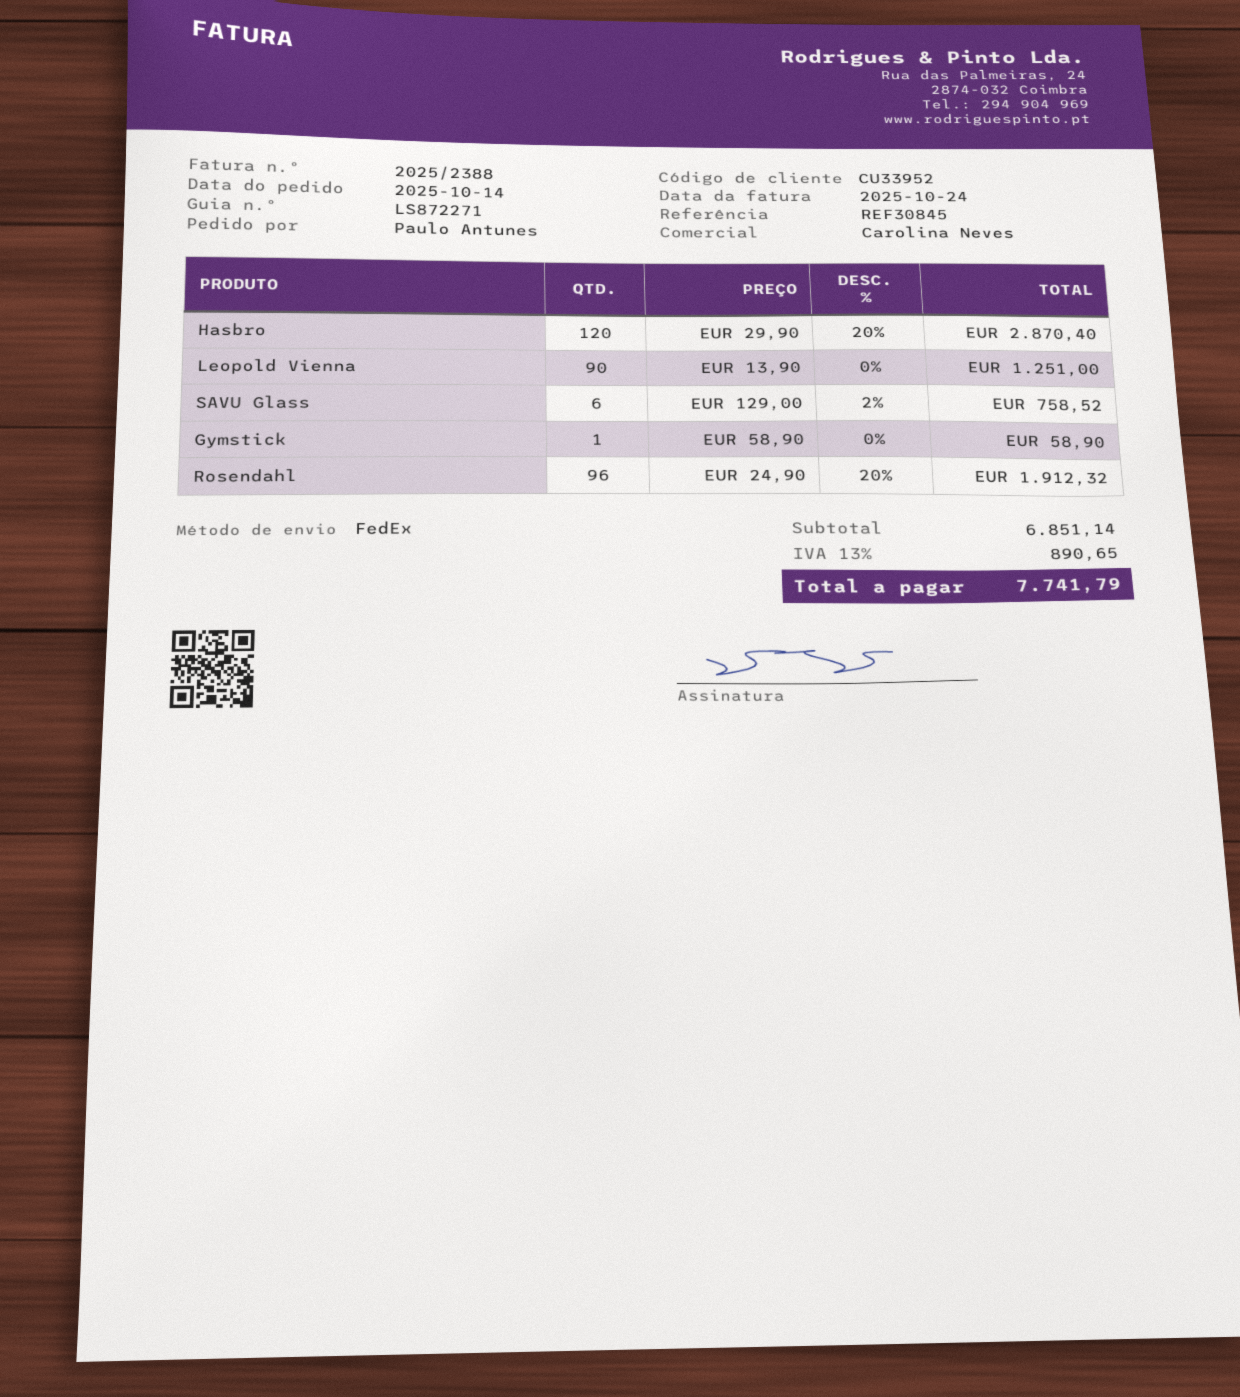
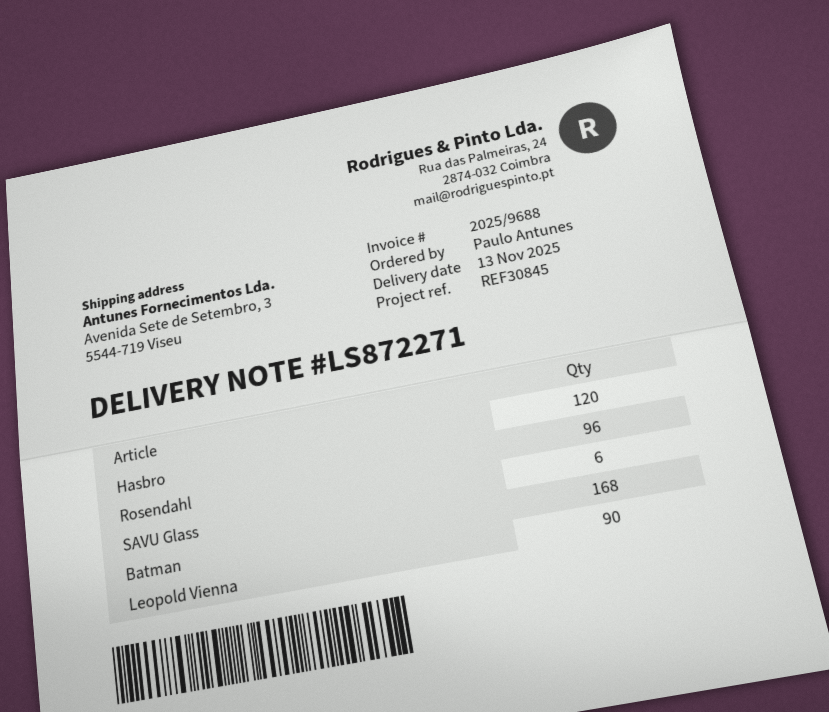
invoice number: 2025/2388 -> 2025/9688
Gymstick: 1 -> none
Batman: none -> 168

